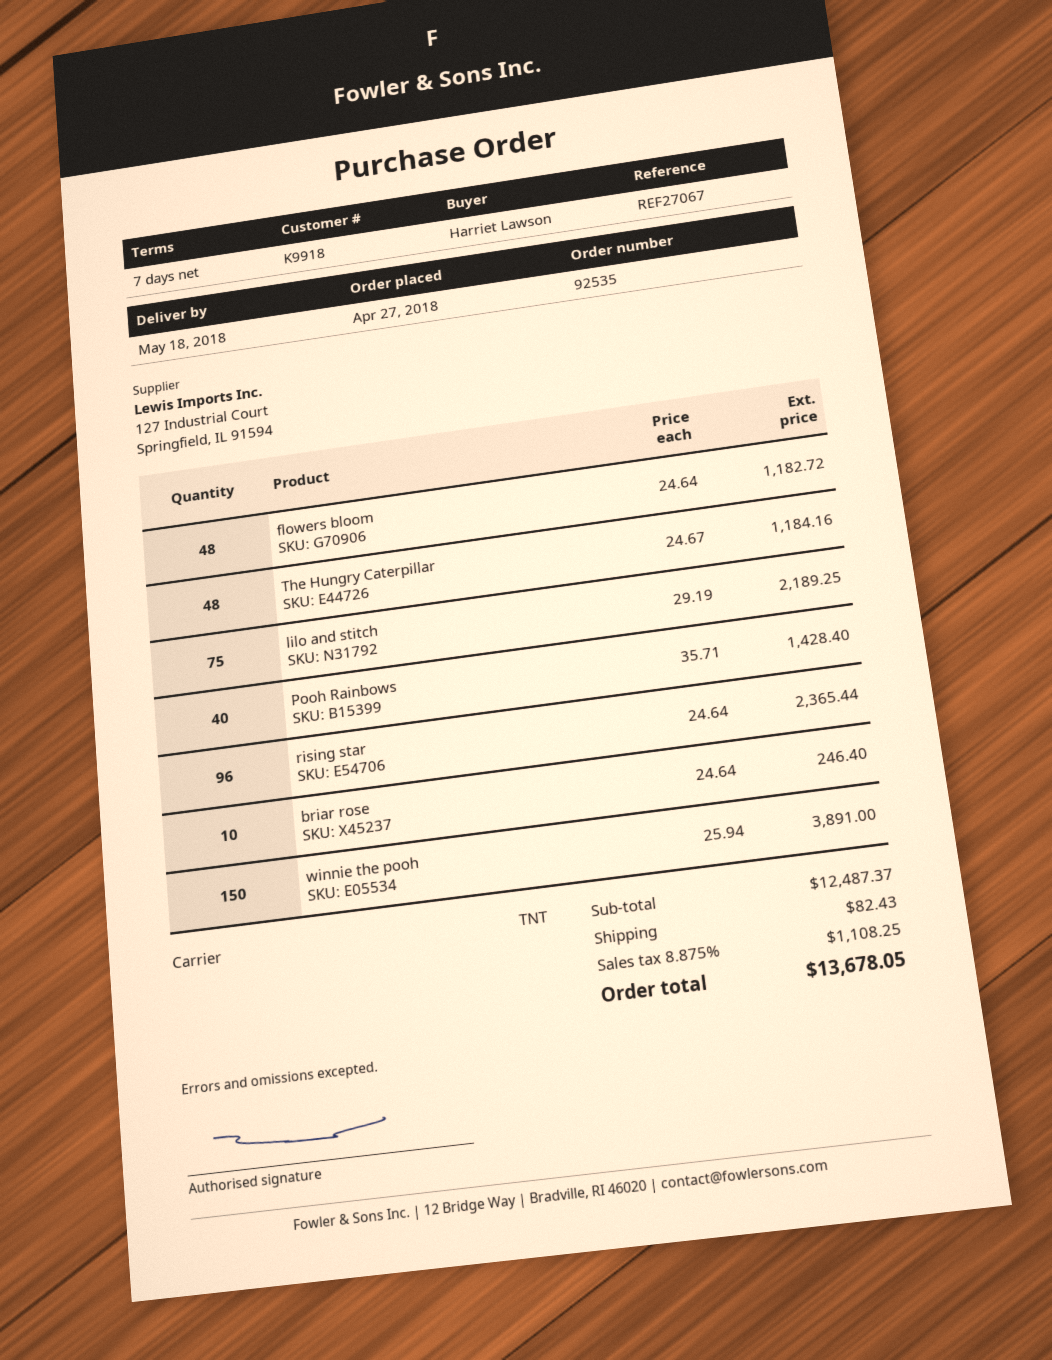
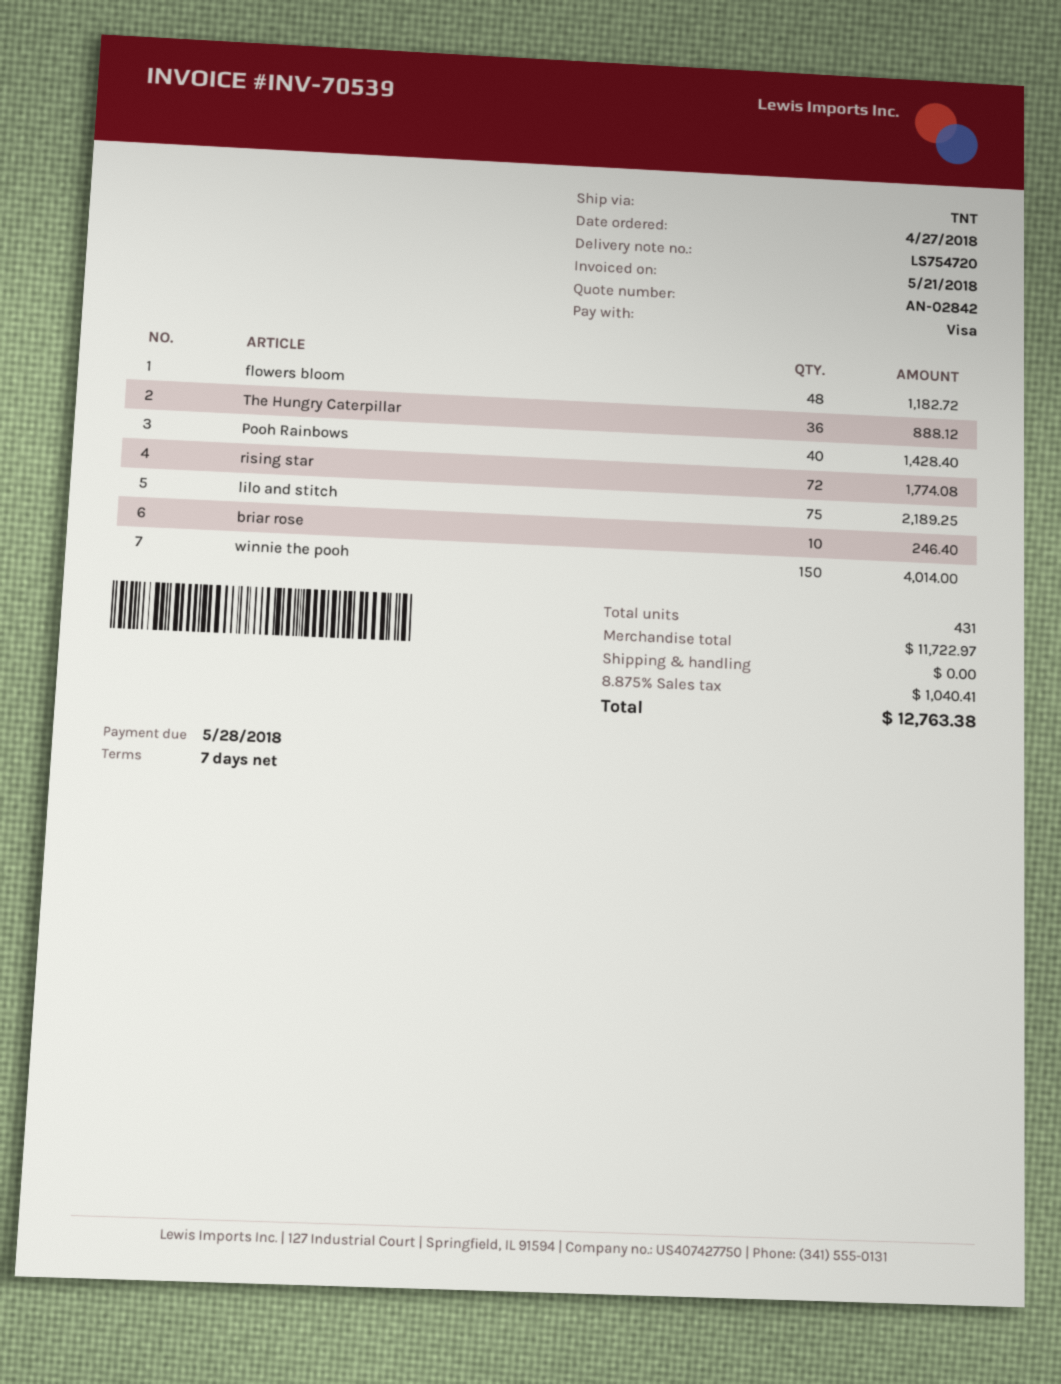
The Hungry Caterpillar: 48 for 1184.16 -> 36 for 888.12
rising star: 96 for 2365.44 -> 72 for 1774.08
winnie the pooh: 150 for 3891.00 -> 150 for 4014.00
subtotal: 12487.37 -> 11722.97
shipping: 82.43 -> 0.00
tax: 8.875% = 1108.25 -> 8.875% = 1040.41
total: 13678.05 -> 12763.38

